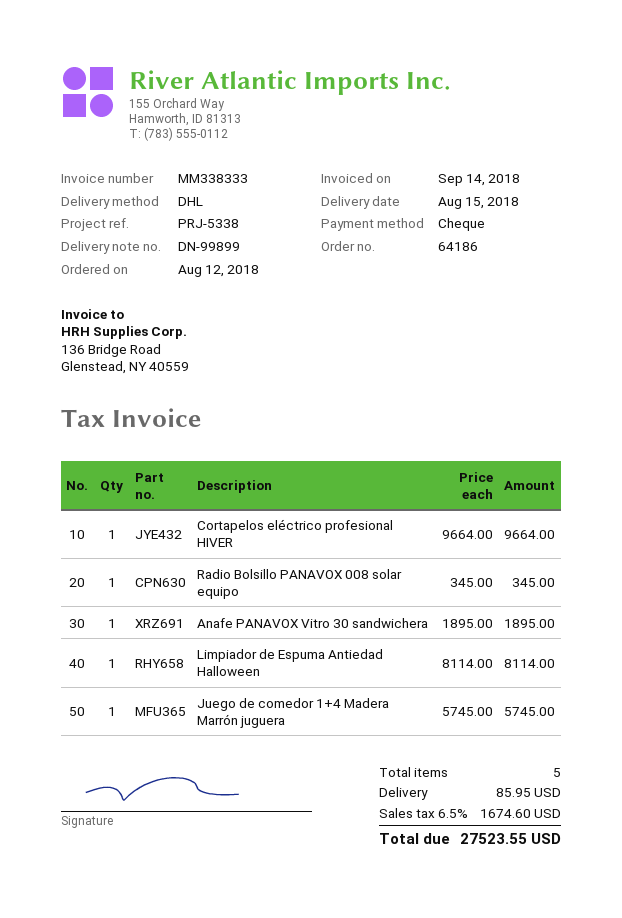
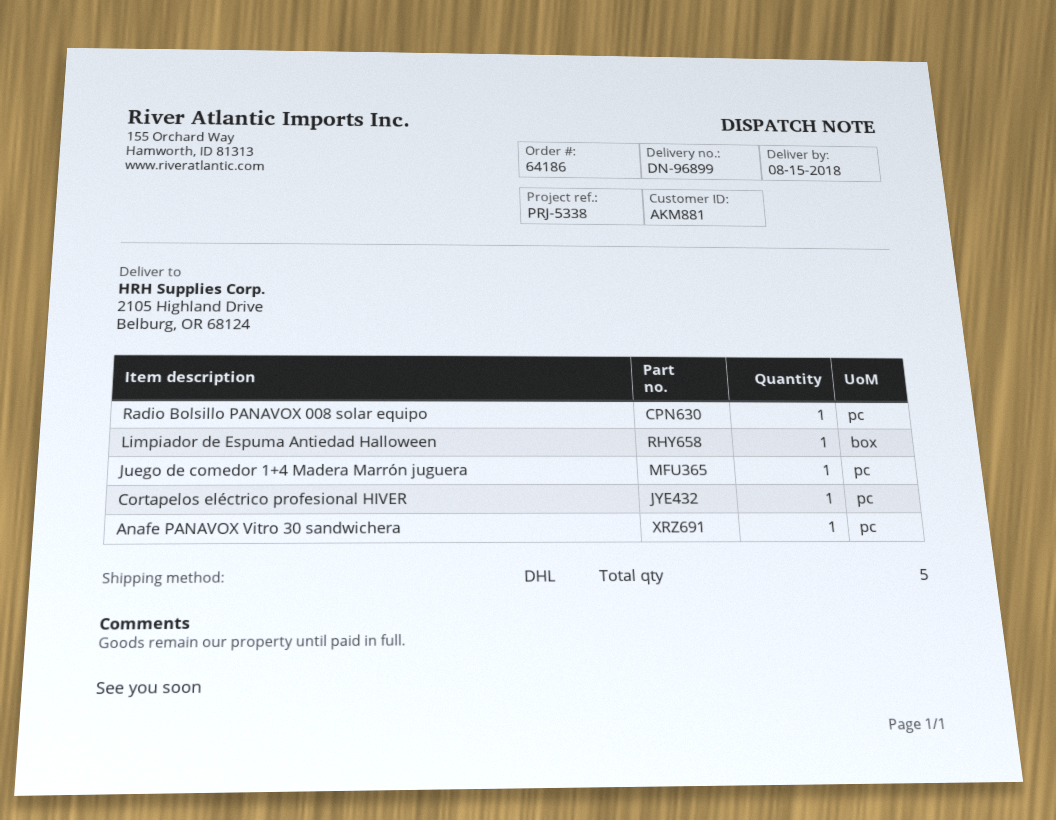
delivery note number: DN-99899 -> DN-96899

